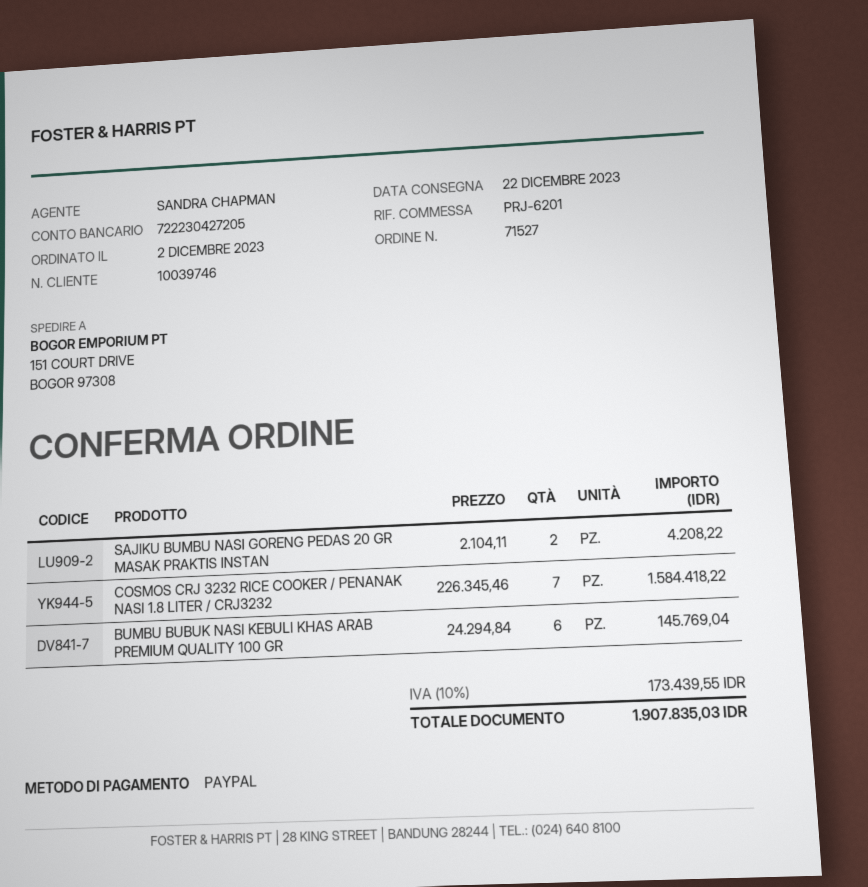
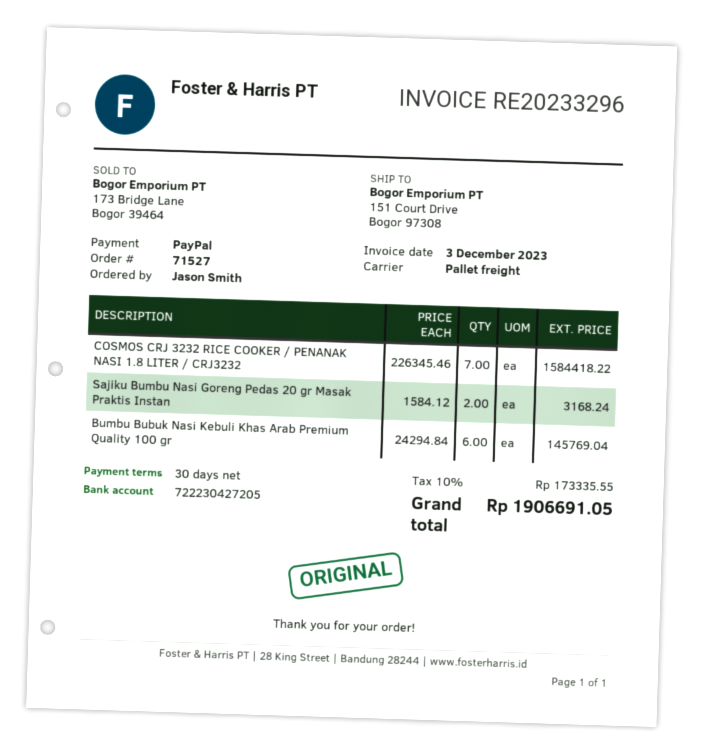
SAJIKU BUMBU NASI GORENG PEDAS 20 GR MASAK PRAKTIS INSTAN: 2 x 2104.11 = 4208.22 -> 2 x 1584.12 = 3168.24
tax: 10% = 173439.55 -> 10% = 173335.55
total: 1907835.03 -> 1906691.05

